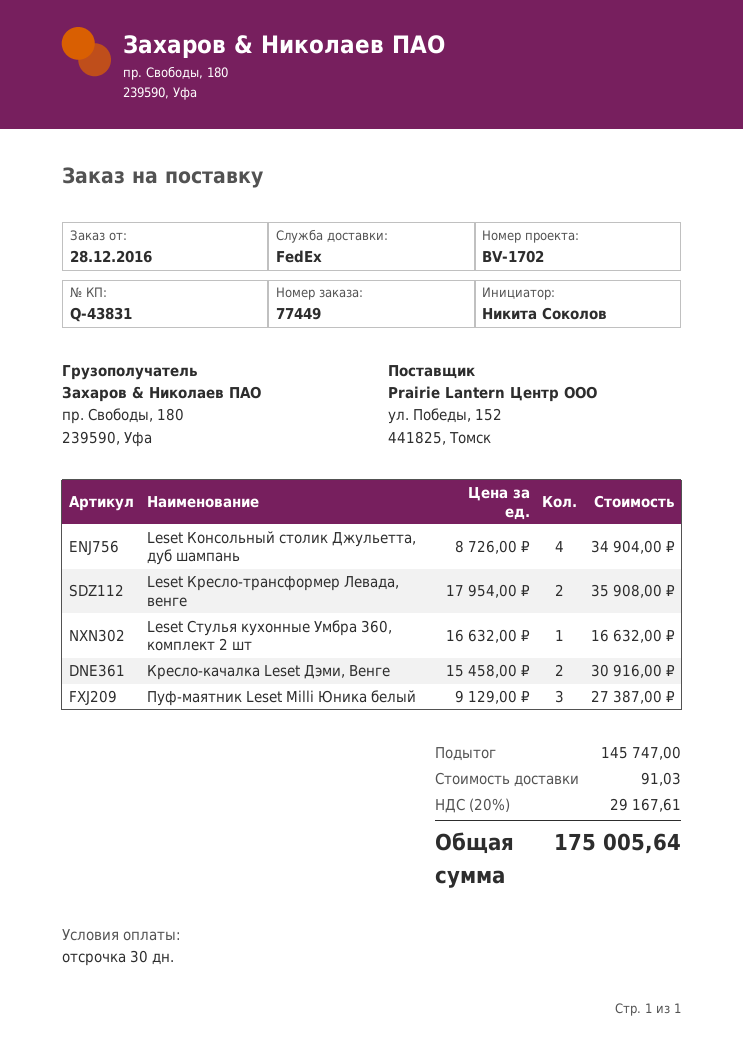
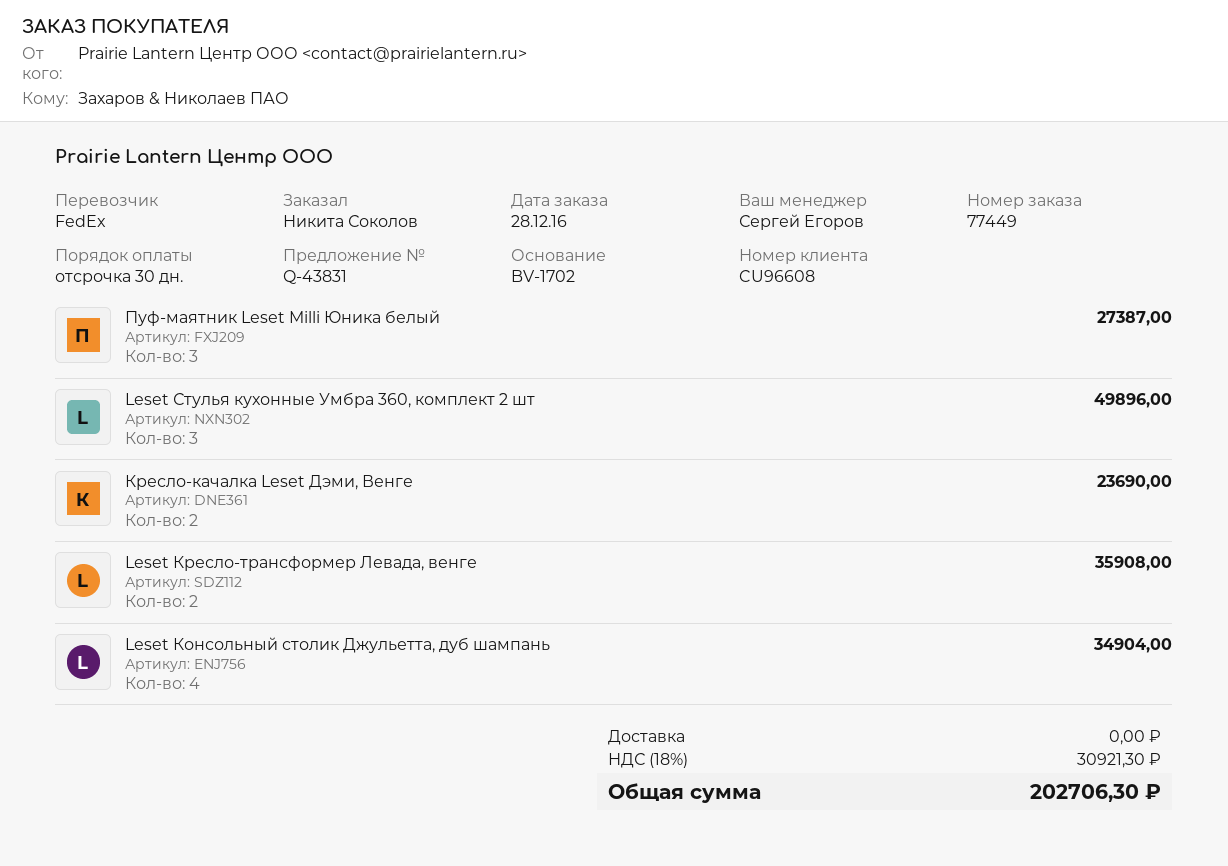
Leset Стулья кухонные Умбра 360, комплект 2 шт: 1 for 16632.00 -> 3 for 49896.00
Кресло-качалка Leset Дэми, Венге: 2 for 30916.00 -> 2 for 23690.00
shipping: 91.03 -> 0.00
tax: 20% = 29167.61 -> 18% = 30921.30
total: 175005.64 -> 202706.30

